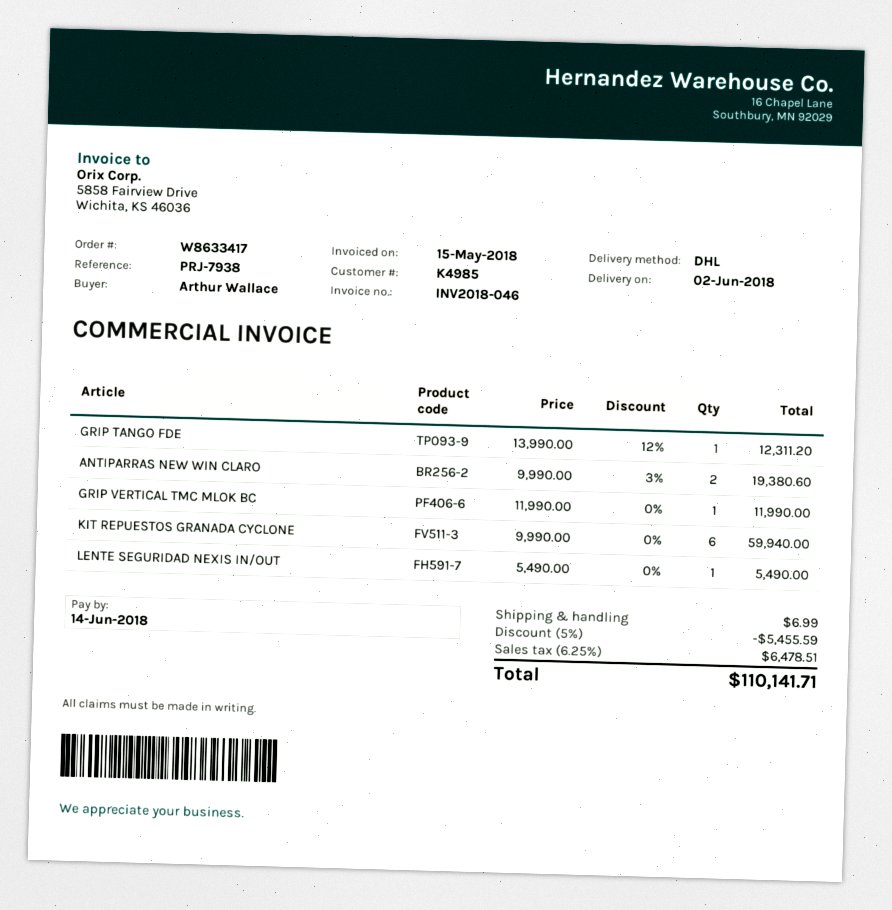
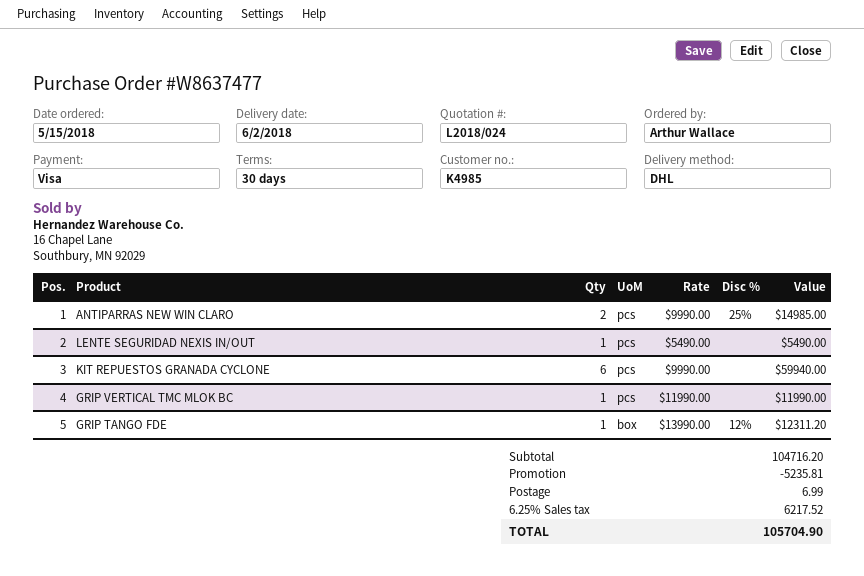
order number: W8633417 -> W8637477
ANTIPARRAS NEW WIN CLARO: 2 x 9990.00 - 3% = 19380.60 -> 2 x 9990.00 - 25% = 14985.00
discount: 5455.59 -> 5235.81
tax: 6.25% = 6478.51 -> 6.25% = 6217.52
total: 110141.71 -> 105704.90

